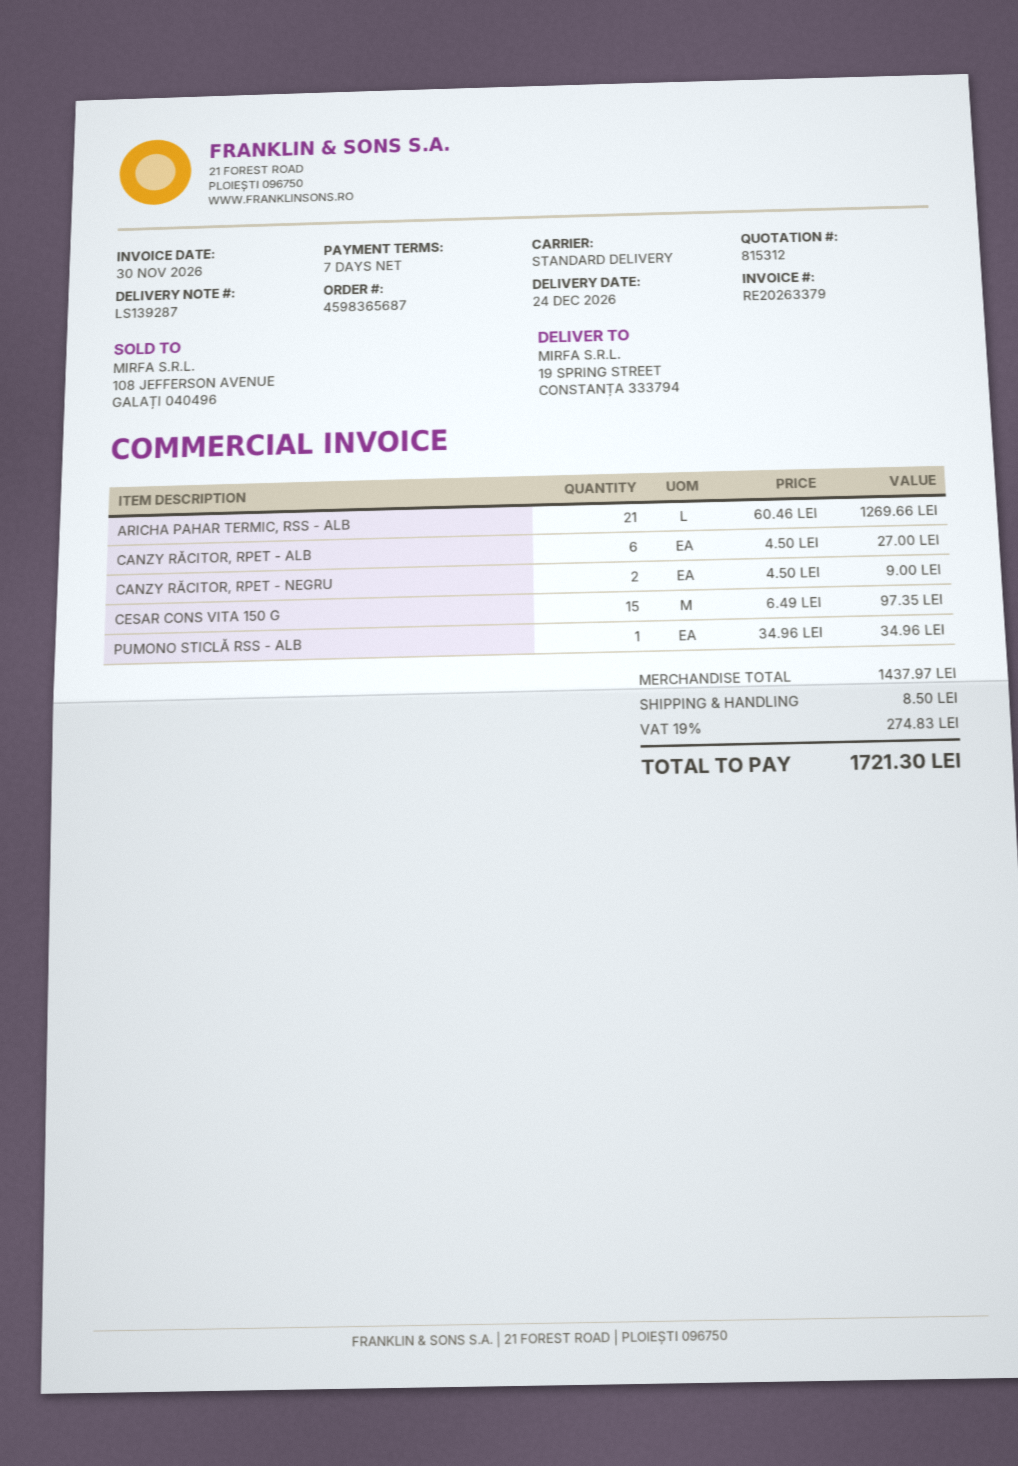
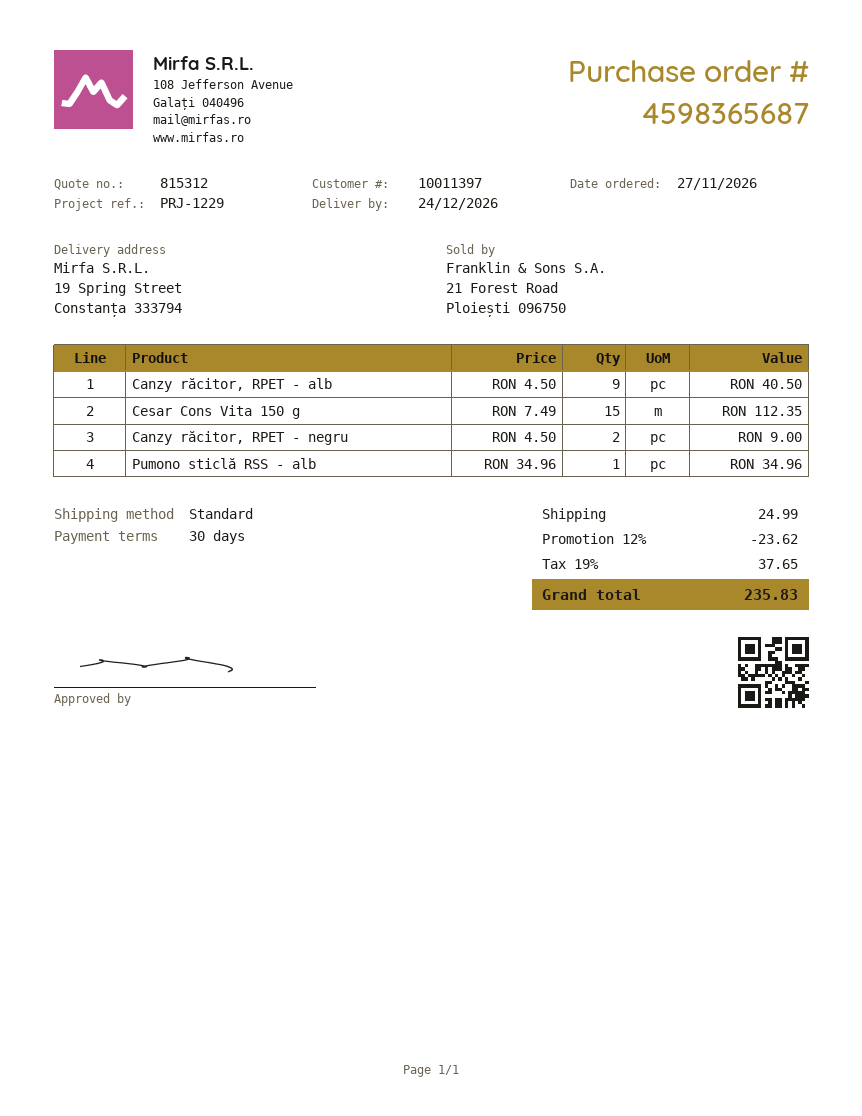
payment terms: 7 days -> 30 days
ARICHA PAHAR TERMIC, RSS - ALB: 21 x 60.46 = 1269.66 -> none
CANZY RĂCITOR, RPET - ALB: 6 x 4.50 = 27.00 -> 9 x 4.50 = 40.50
CESAR CONS VITA 150 G: 15 x 6.49 = 97.35 -> 15 x 7.49 = 112.35
discount: none -> 12% = 23.62
shipping: 8.50 -> 24.99
tax: 19% = 274.83 -> 19% = 37.65
total: 1721.30 -> 235.83

